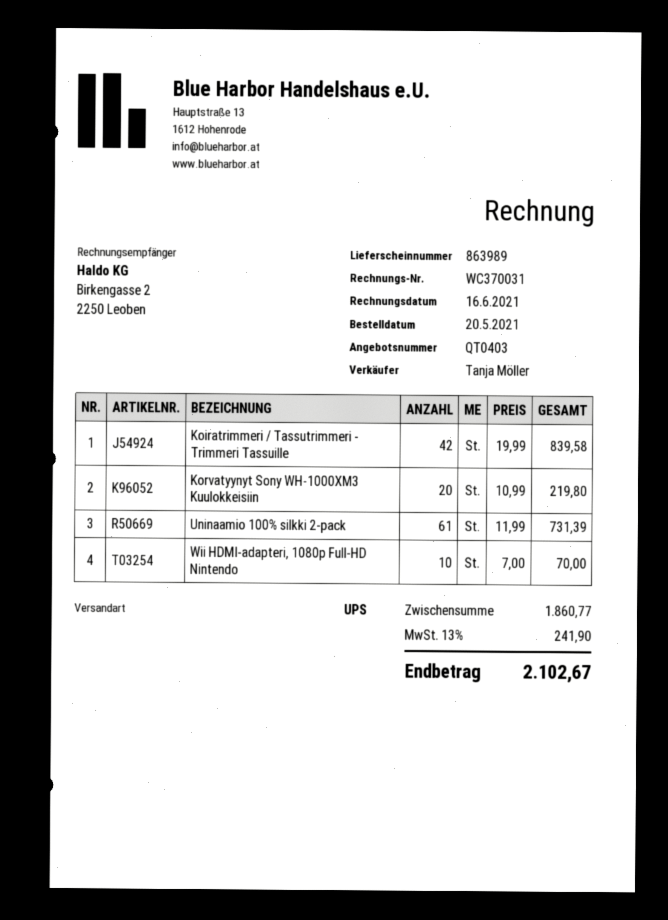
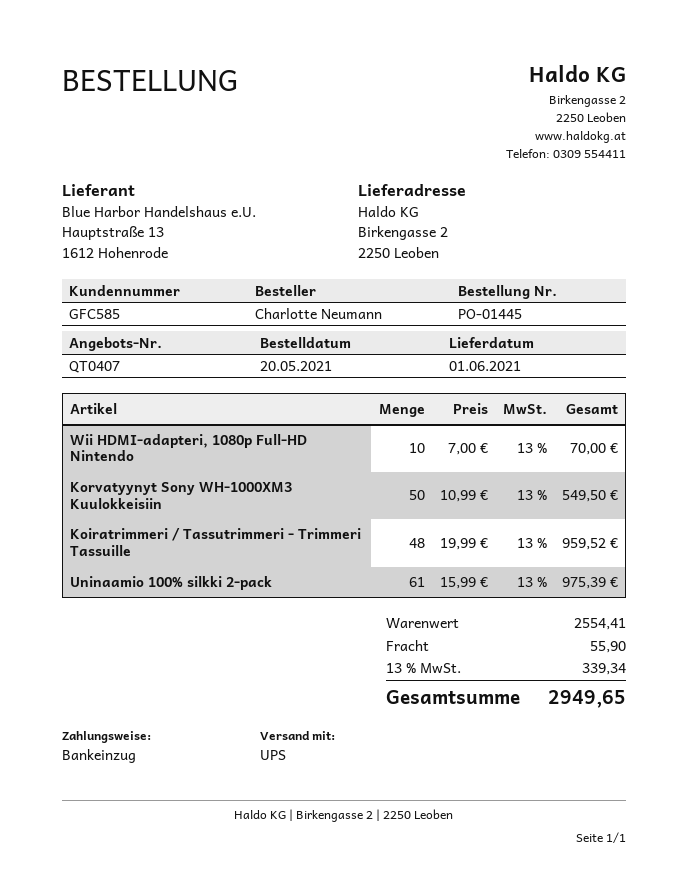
quote number: QT0403 -> QT0407
Koiratrimmeri / Tassutrimmeri - Trimmeri Tassuille: 42 x 19.99 = 839.58 -> 48 x 19.99 = 959.52
Korvatyynyt Sony WH-1000XM3 Kuulokkeisiin: 20 x 10.99 = 219.80 -> 50 x 10.99 = 549.50
Uninaamio 100% silkki 2-pack: 61 x 11.99 = 731.39 -> 61 x 15.99 = 975.39
subtotal: 1860.77 -> 2554.41
shipping: none -> 55.90
tax: 13% = 241.90 -> 13% = 339.34
total: 2102.67 -> 2949.65

